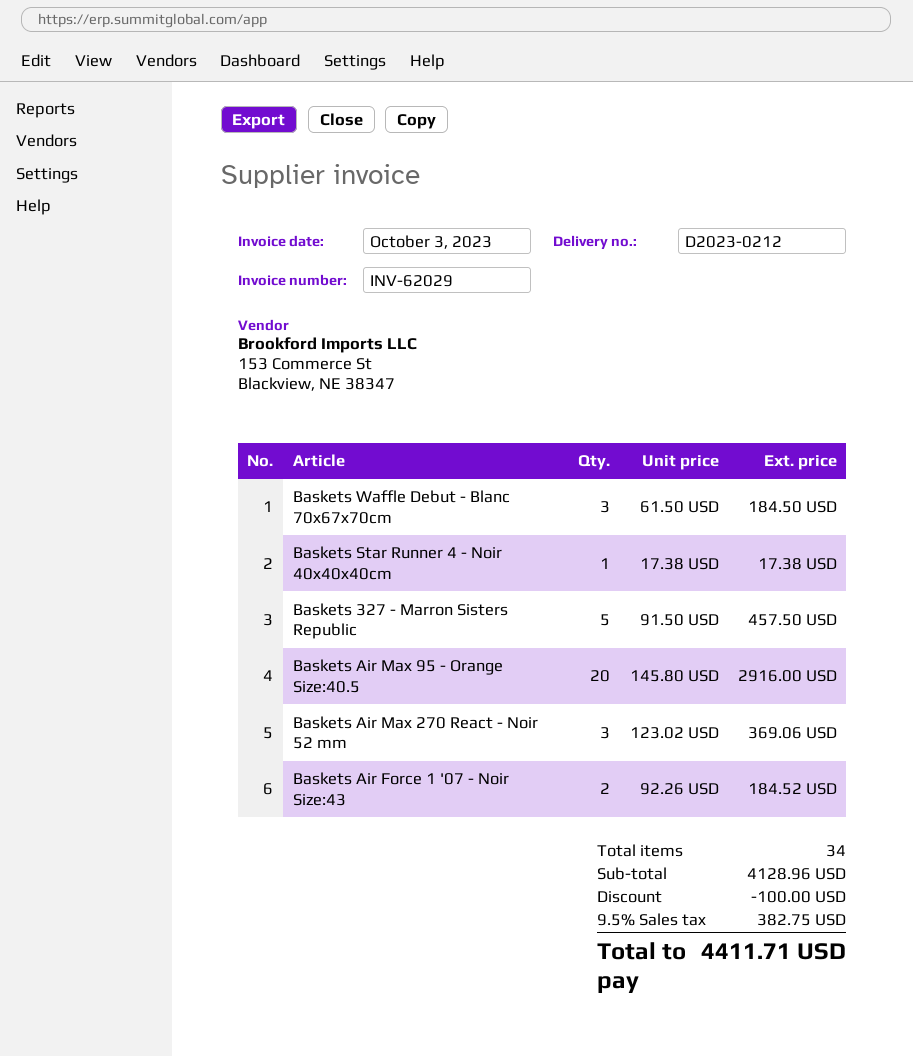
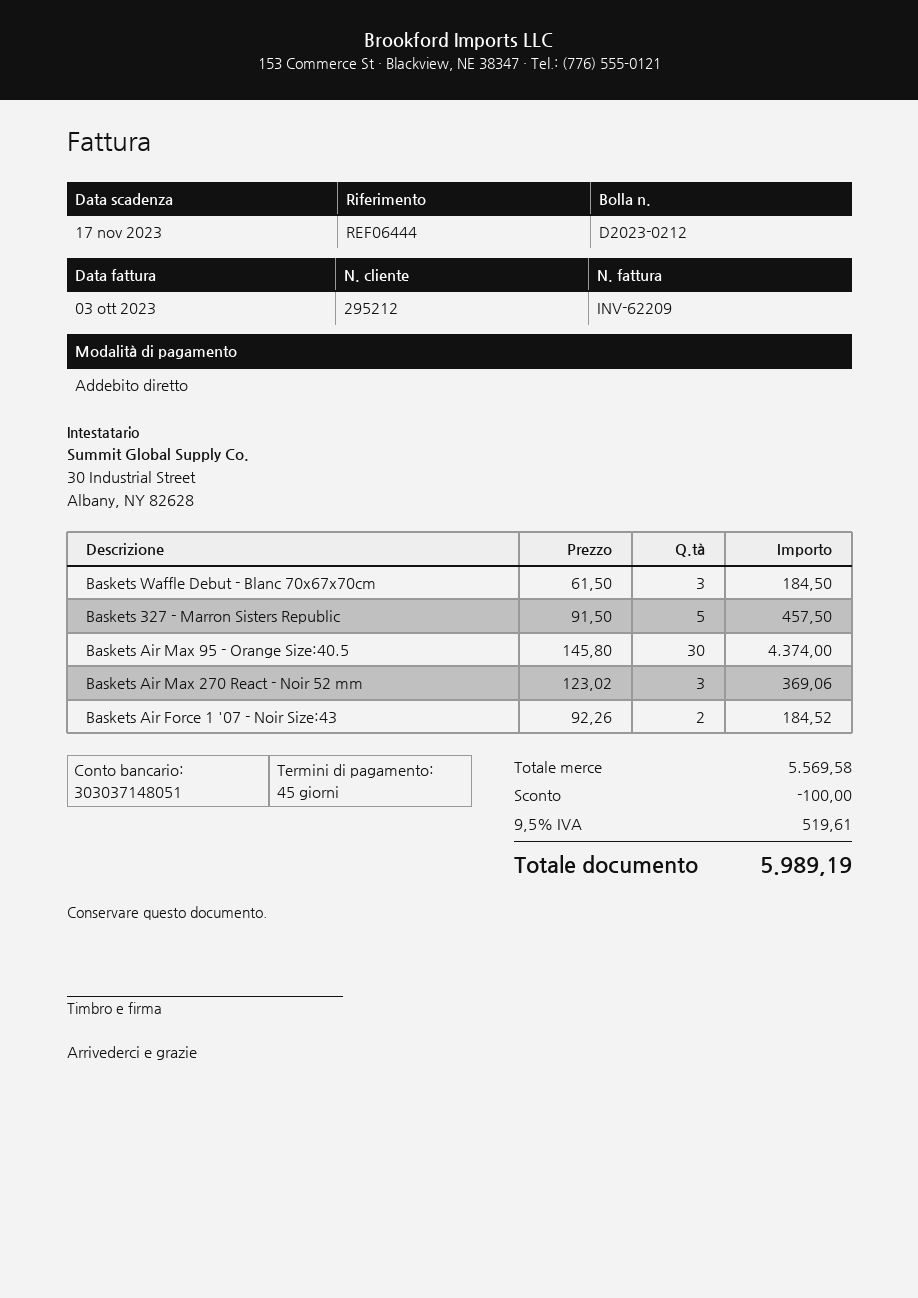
invoice number: INV-62029 -> INV-62209
Baskets Star Runner 4 - Noir 40x40x40cm: 1 x 17.38 = 17.38 -> none
Baskets Air Max 95 - Orange Size:40.5: 20 x 145.80 = 2916.00 -> 30 x 145.80 = 4374.00
subtotal: 4128.96 -> 5569.58
tax: 9.5% = 382.75 -> 9.5% = 519.61
total: 4411.71 -> 5989.19

